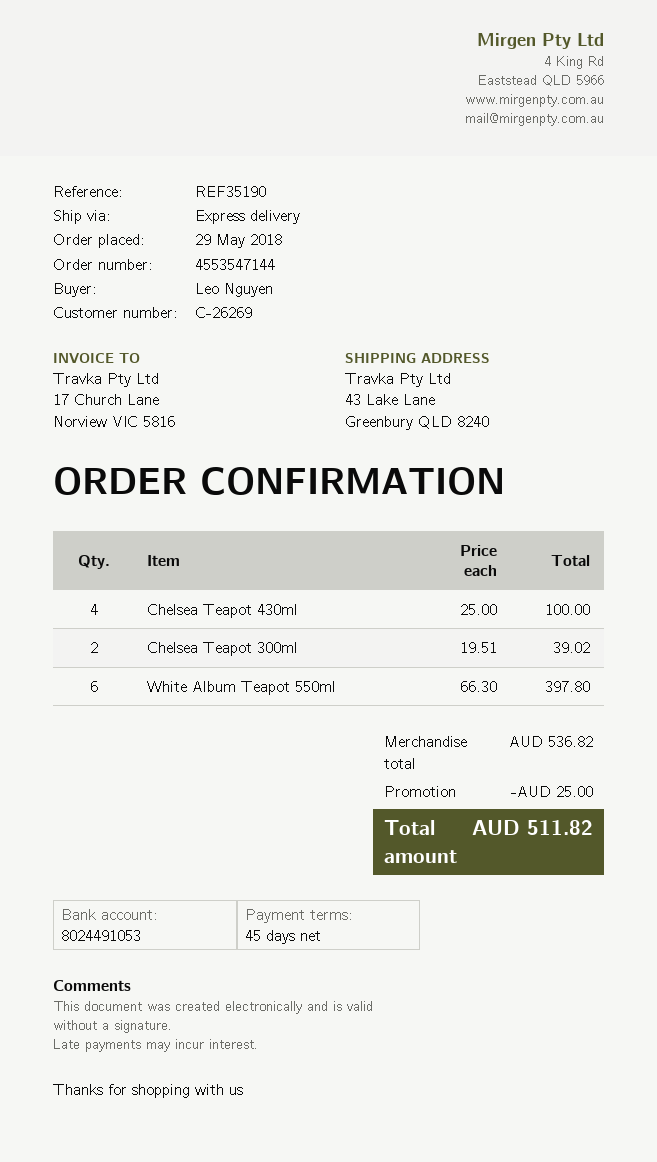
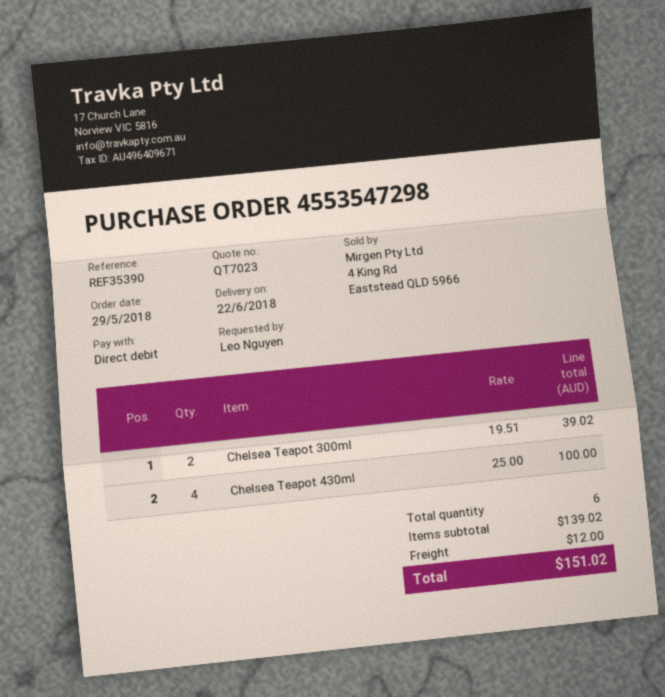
order number: 4553547144 -> 4553547298
reference: REF35190 -> REF35390
White Album Teapot 550ml: 6 x 66.30 = 397.80 -> none
subtotal: 536.82 -> 139.02
discount: 25.00 -> none
shipping: none -> 12.00
total: 511.82 -> 151.02

